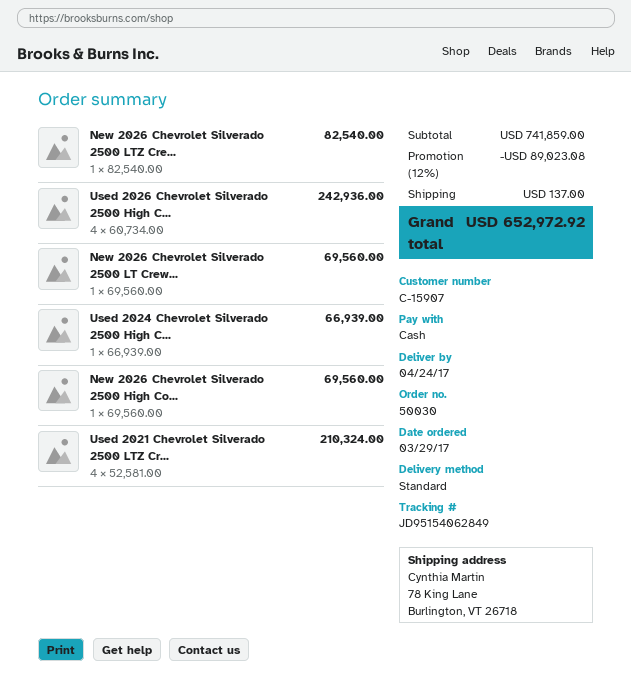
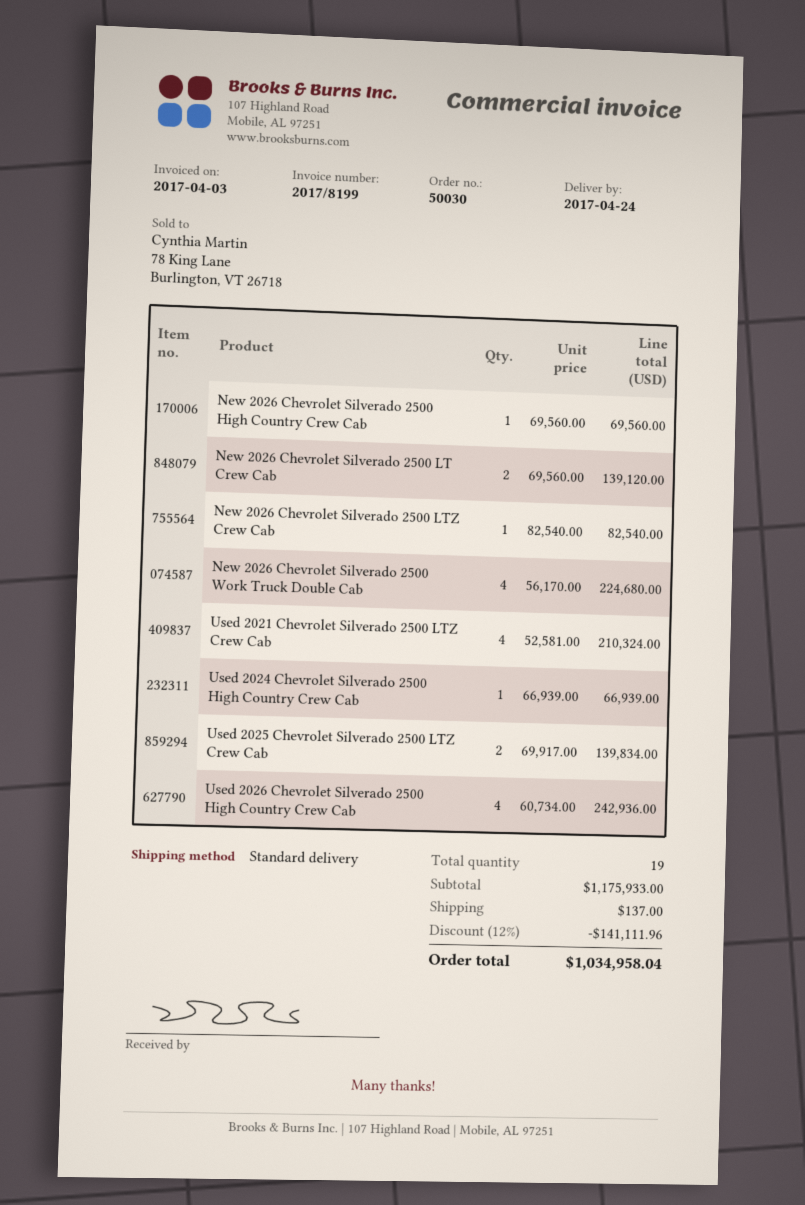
New 2026 Chevrolet Silverado 2500 LT Crew...: 1 x 69560.00 = 69560.00 -> 2 x 69560.00 = 139120.00
New 2026 Chevrolet Silverado 2500 Work Truck Double Cab: none -> 4 x 56170.00 = 224680.00
Used 2025 Chevrolet Silverado 2500 LTZ Crew Cab: none -> 2 x 69917.00 = 139834.00
subtotal: 741859.00 -> 1175933.00
discount: 12% = 89023.08 -> 12% = 141111.96
total: 652972.92 -> 1034958.04

